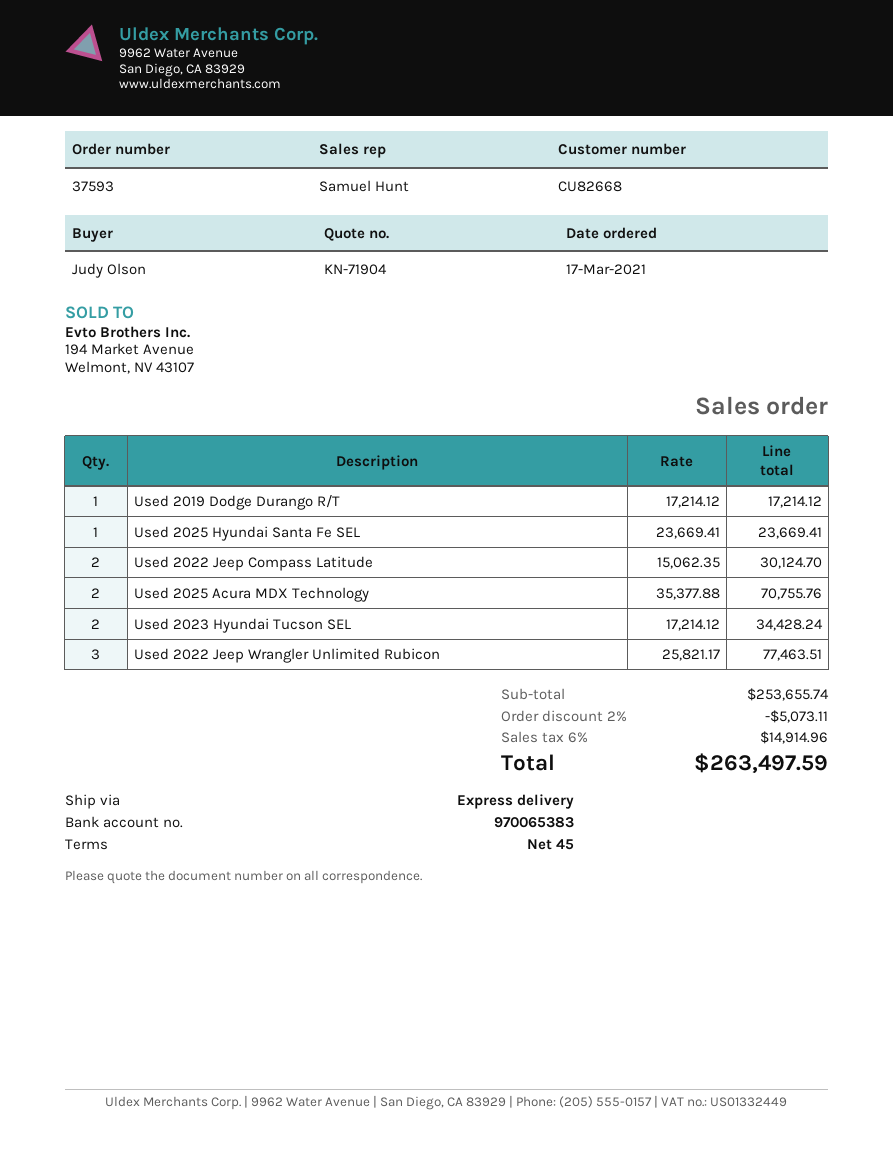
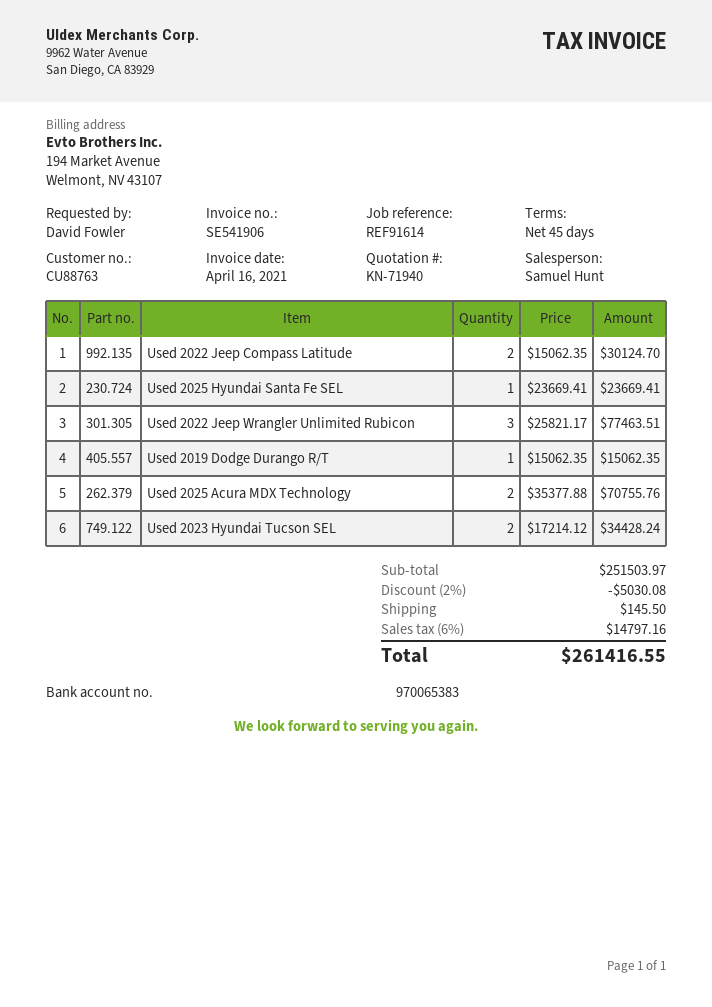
quote number: KN-71904 -> KN-71940
customer number: CU82668 -> CU88763
ordered by: Judy Olson -> David Fowler
Used 2019 Dodge Durango R/T: 1 x 17214.12 = 17214.12 -> 1 x 15062.35 = 15062.35
subtotal: 253655.74 -> 251503.97
discount: 2% = 5073.11 -> 2% = 5030.08
shipping: none -> 145.50
tax: 6% = 14914.96 -> 6% = 14797.16
total: 263497.59 -> 261416.55

